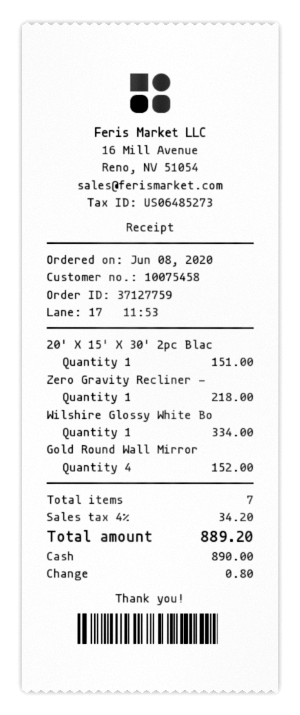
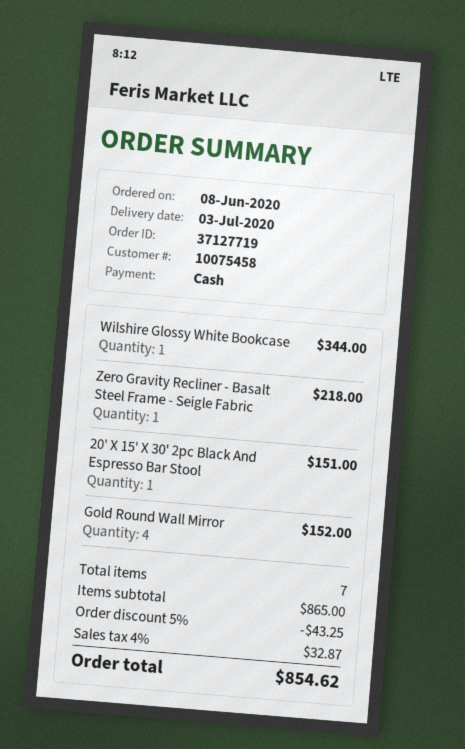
order number: 37127759 -> 37127719
Wilshire Glossy White Bo: 1 for 334.00 -> 1 for 344.00
discount: none -> 5% = 43.25
tax: 4% = 34.20 -> 4% = 32.87
total: 889.20 -> 854.62

